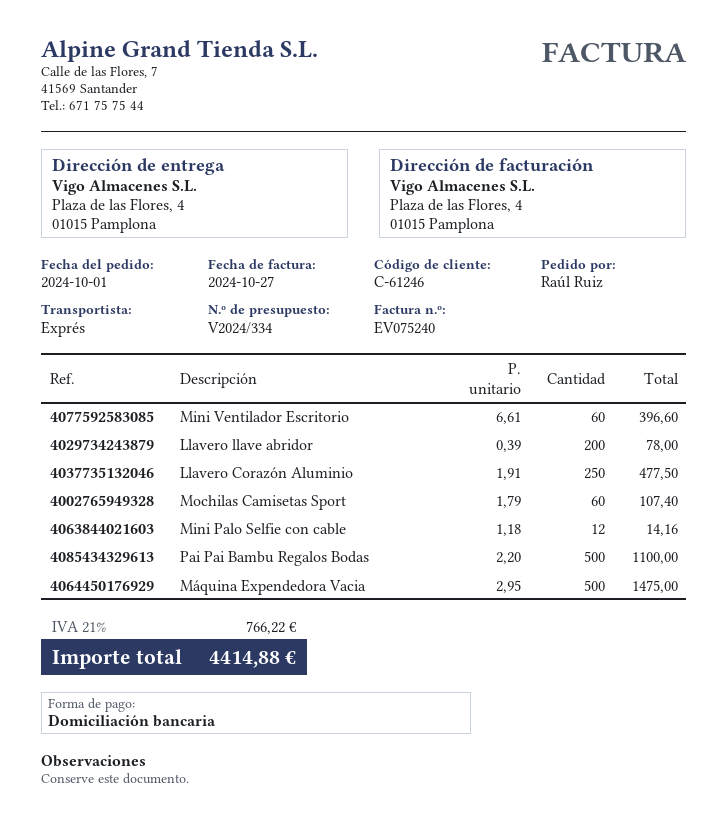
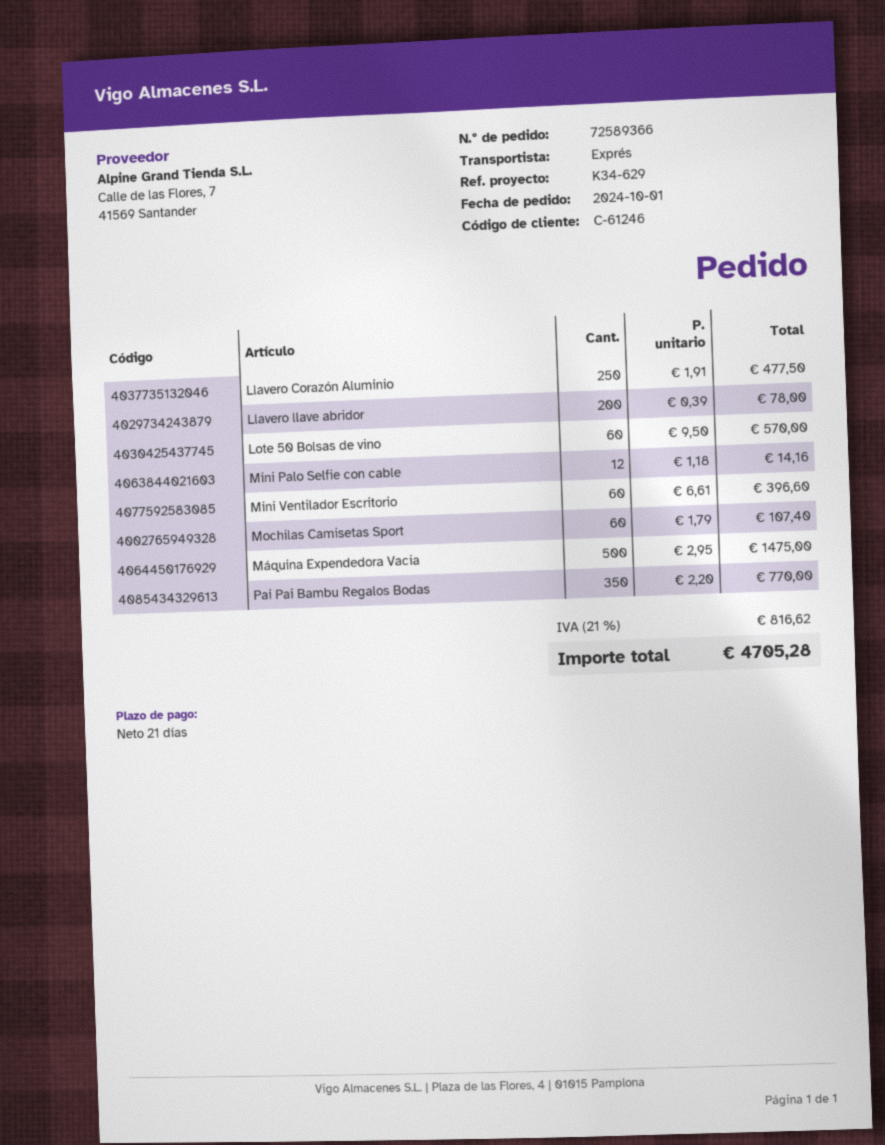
Pai Pai Bambu Regalos Bodas: 500 x 2.20 = 1100.00 -> 350 x 2.20 = 770.00
Lote 50 Bolsas de vino: none -> 60 x 9.50 = 570.00
tax: 21% = 766.22 -> 21% = 816.62
total: 4414.88 -> 4705.28

